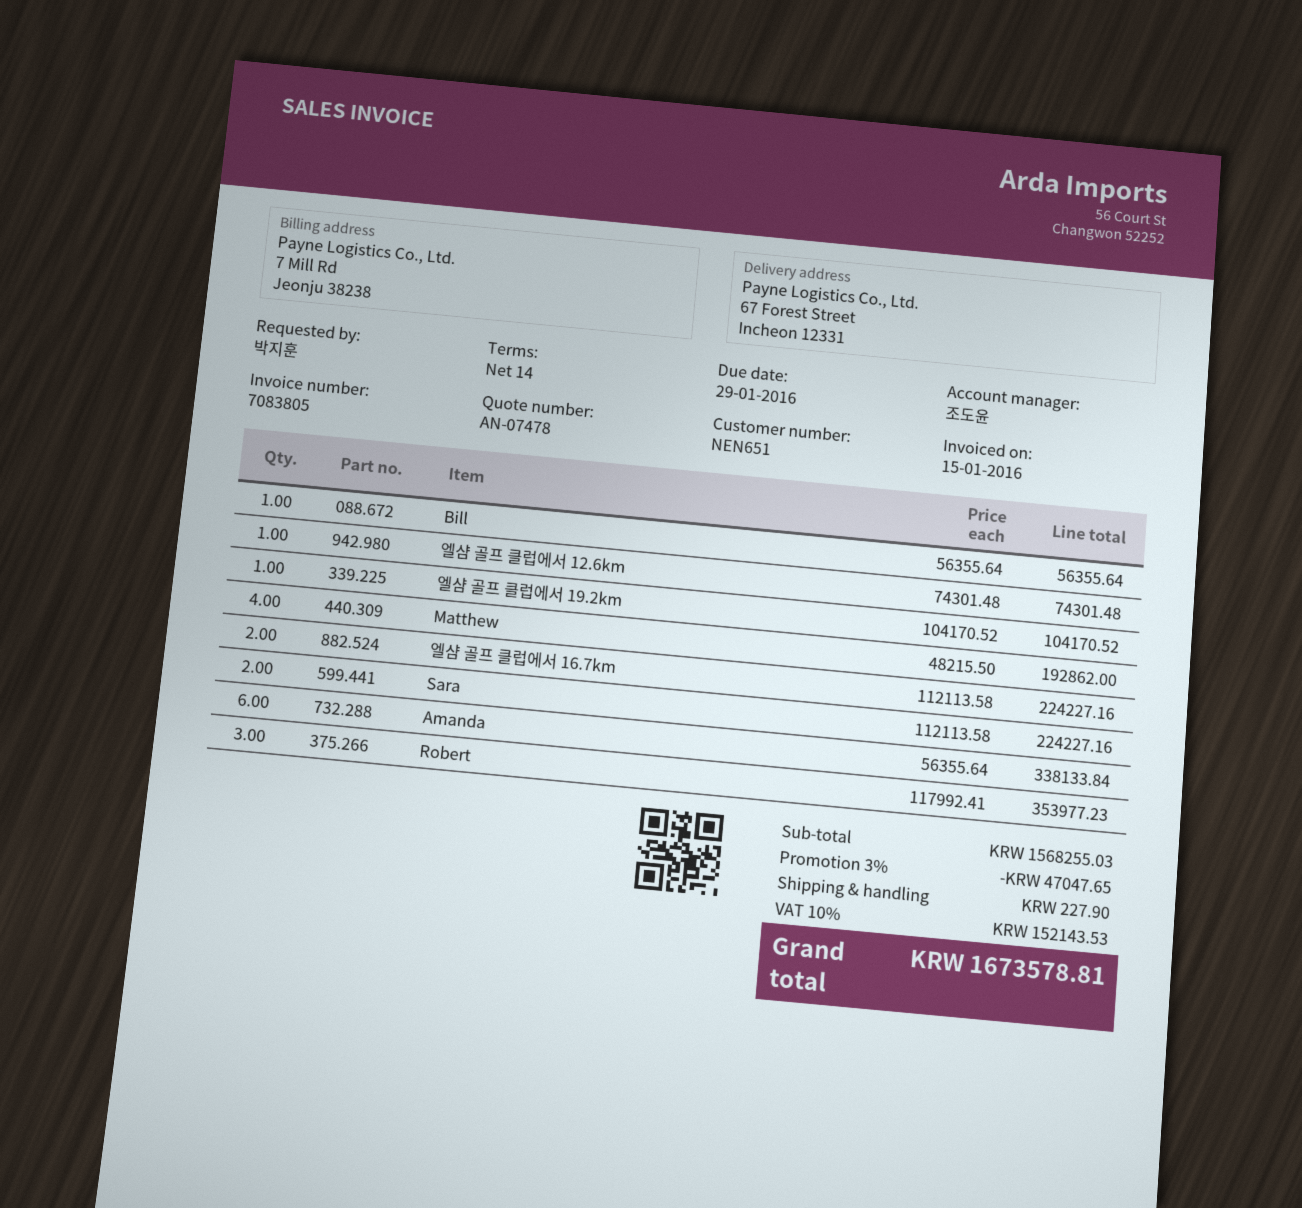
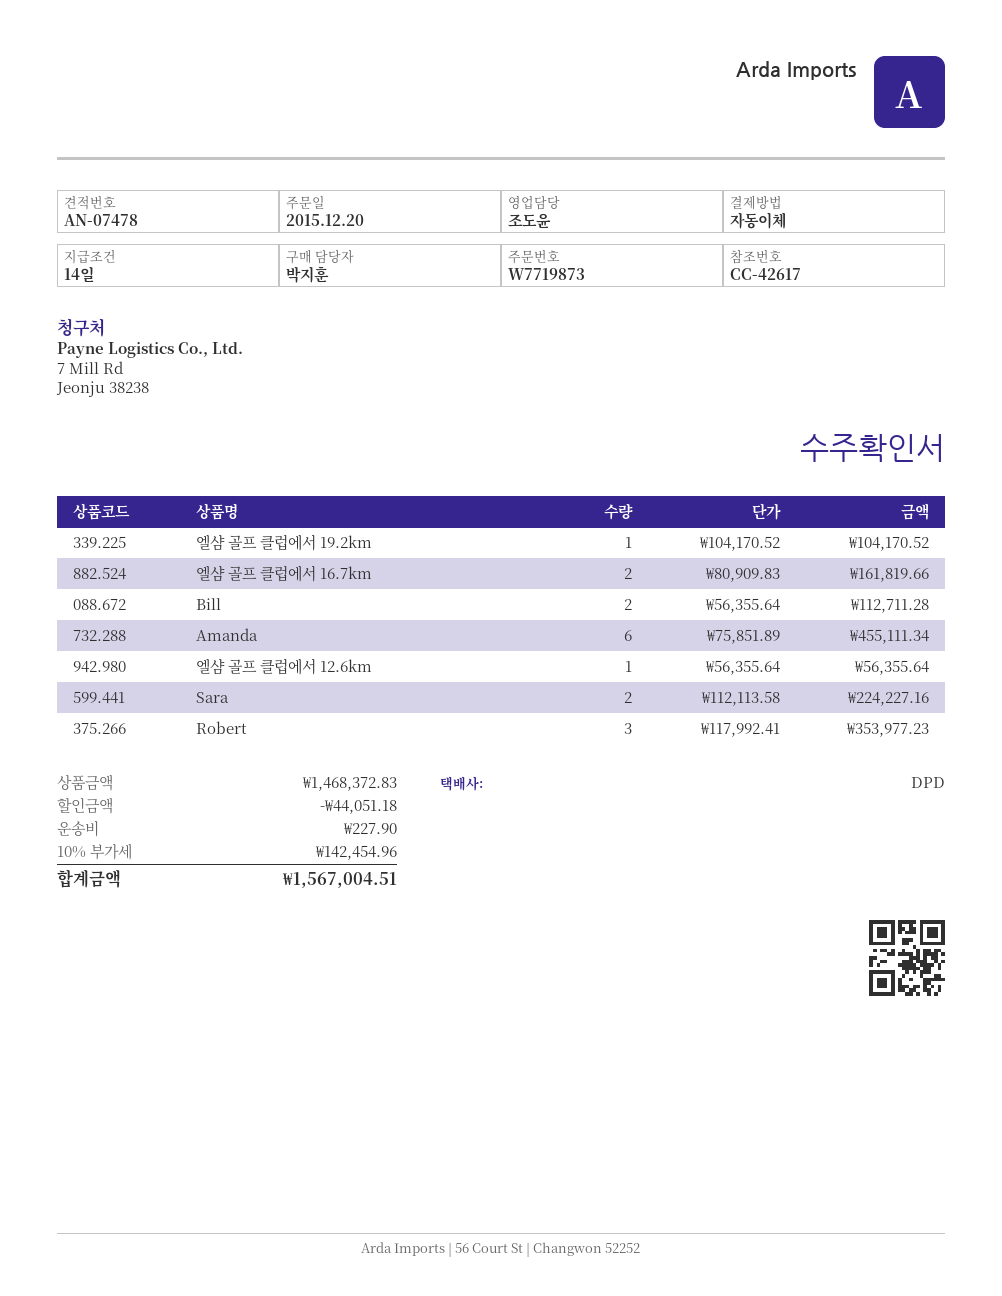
Bill: 1 x 56355.64 = 56355.64 -> 2 x 56355.64 = 112711.28
엘샴 골프 클럽에서 12.6km: 1 x 74301.48 = 74301.48 -> 1 x 56355.64 = 56355.64
Matthew: 4 x 48215.50 = 192862.00 -> none
엘샴 골프 클럽에서 16.7km: 2 x 112113.58 = 224227.16 -> 2 x 80909.83 = 161819.66
Amanda: 6 x 56355.64 = 338133.84 -> 6 x 75851.89 = 455111.34
subtotal: 1568255.03 -> 1468372.83
discount: 47047.65 -> 44051.18
tax: 10% = 152143.53 -> 10% = 142454.96
total: 1673578.81 -> 1567004.51

